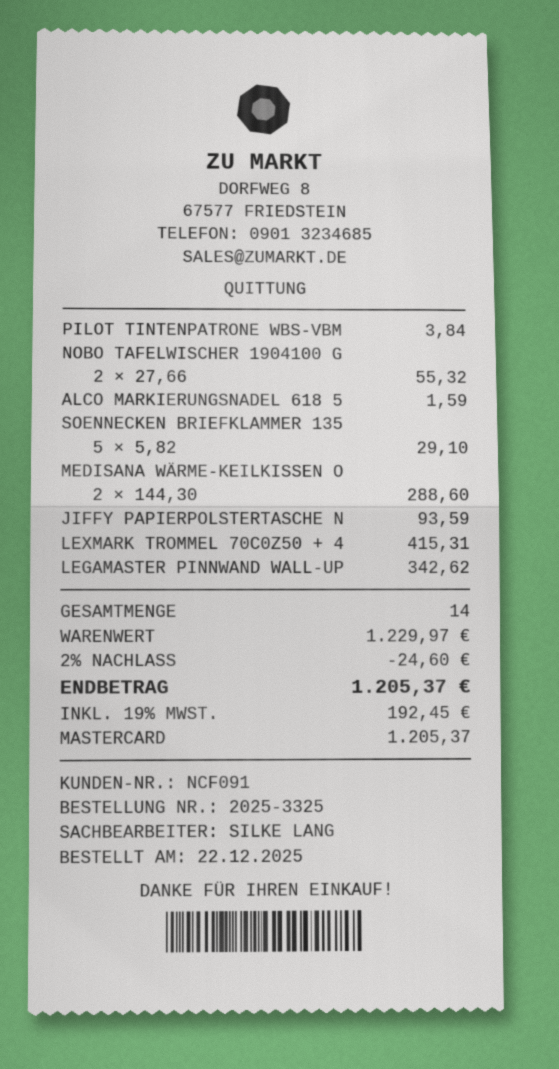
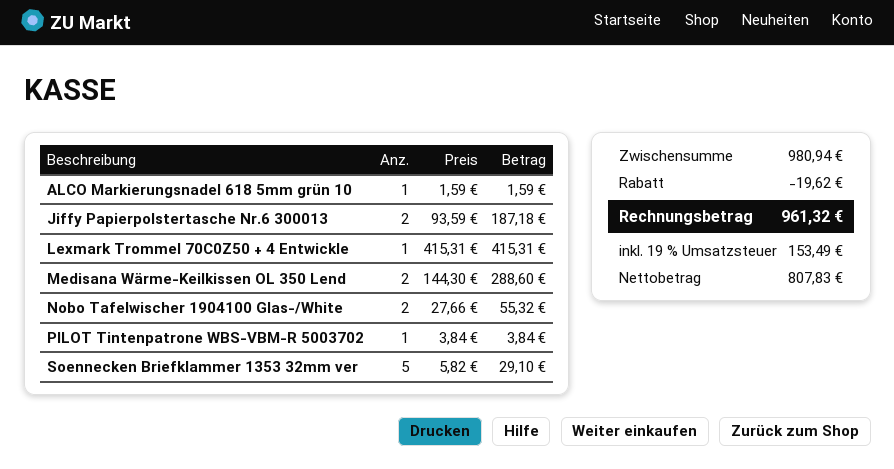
JIFFY PAPIERPOLSTERTASCHE N: 1 x 93.59 = 93.59 -> 2 x 93.59 = 187.18
LEGAMASTER PINNWAND WALL-UP: 1 x 342.62 = 342.62 -> none
subtotal: 1229.97 -> 980.94
discount: 24.60 -> 19.62
tax: 19% = 192.45 -> 19% = 153.49
total: 1205.37 -> 961.32

